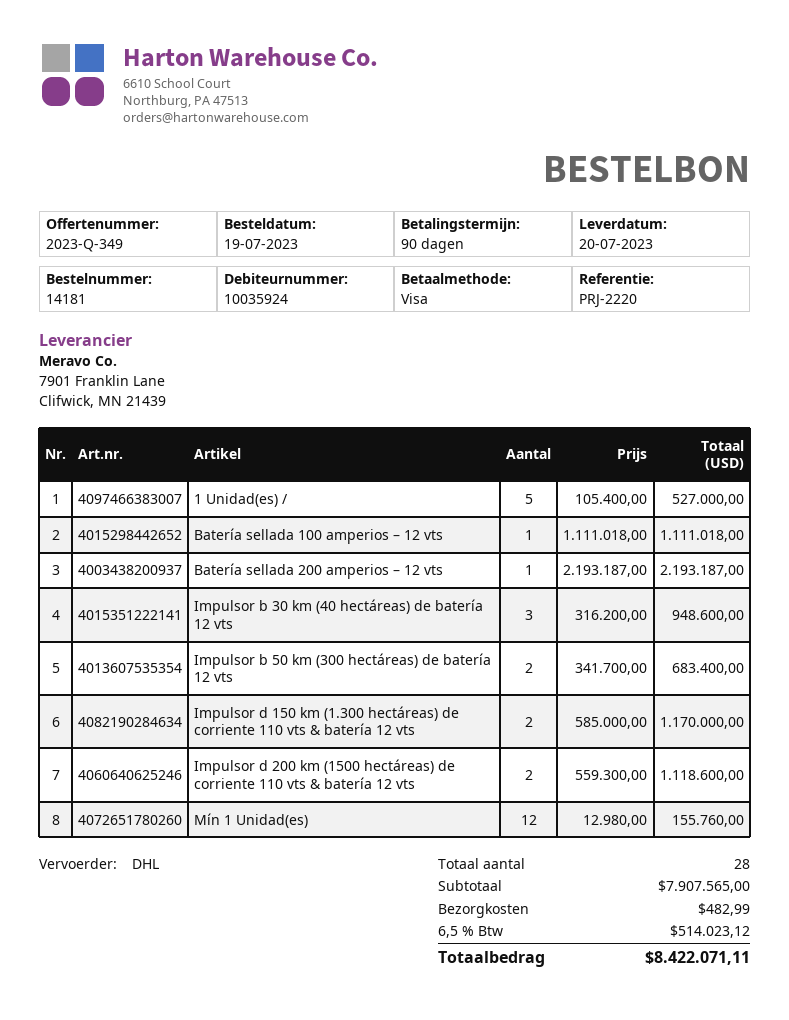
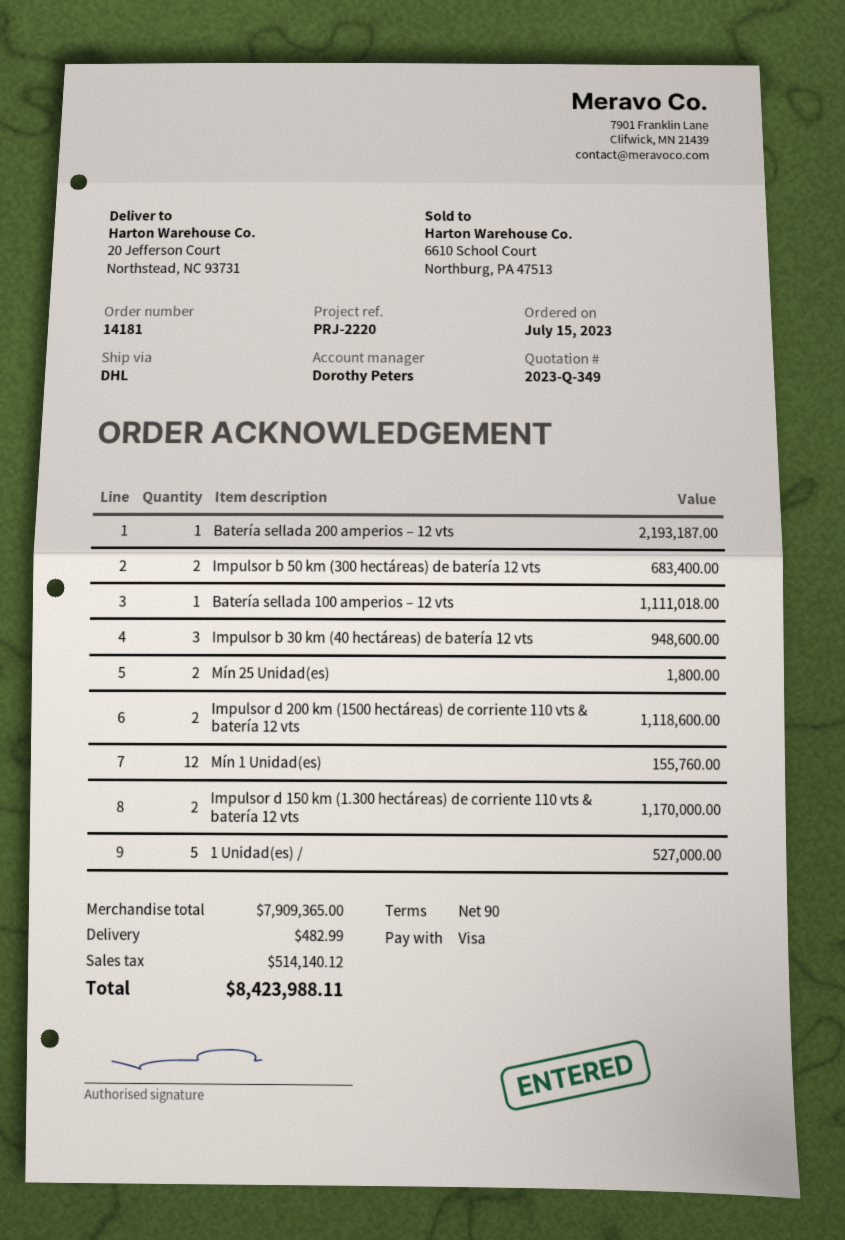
order date: 2023-07-19 -> 2023-07-15
Mín 25 Unidad(es): none -> 2 for 1800.00
subtotal: 7907565.00 -> 7909365.00
tax: 514023.12 -> 514140.12
total: 8422071.11 -> 8423988.11

